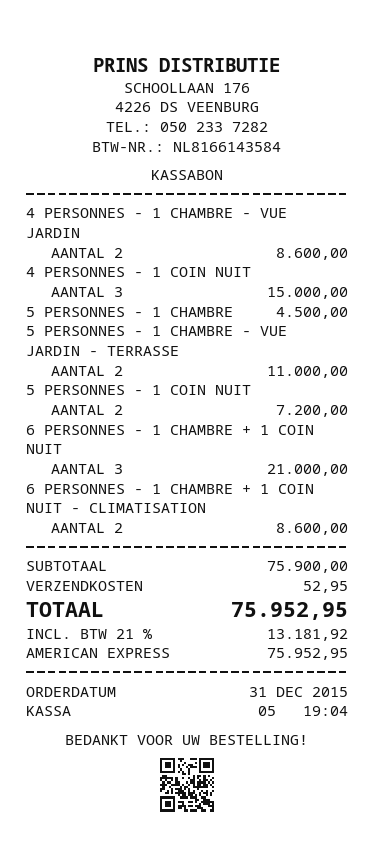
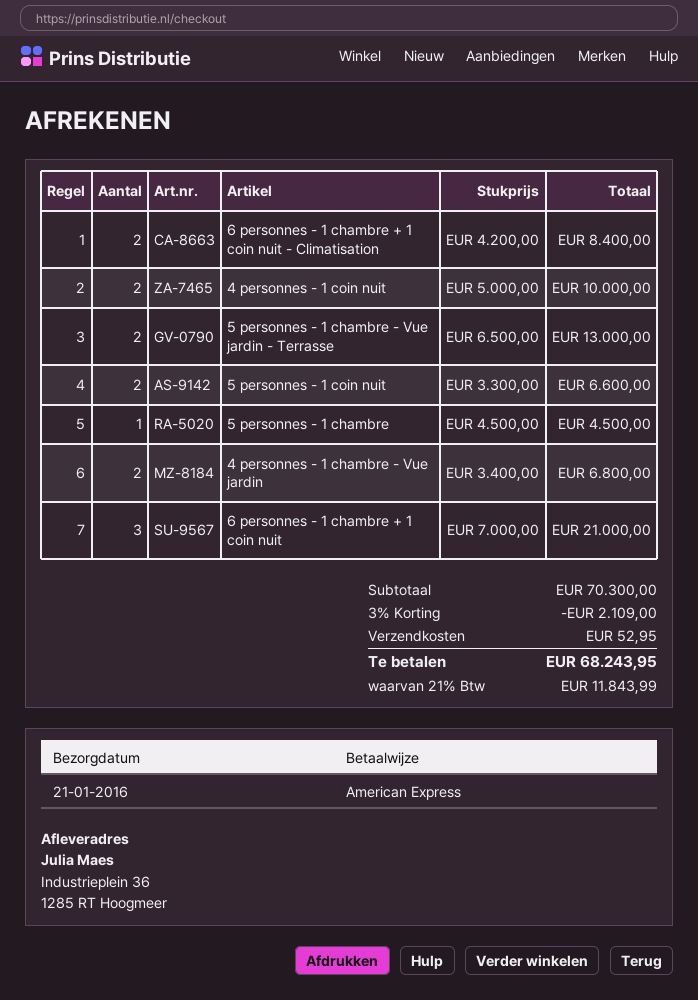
4 PERSONNES - 1 CHAMBRE - VUE JARDIN: 2 for 8600.00 -> 2 for 6800.00
4 PERSONNES - 1 COIN NUIT: 3 for 15000.00 -> 2 for 10000.00
5 PERSONNES - 1 CHAMBRE - VUE JARDIN - TERRASSE: 2 for 11000.00 -> 2 for 13000.00
5 PERSONNES - 1 COIN NUIT: 2 for 7200.00 -> 2 for 6600.00
6 PERSONNES - 1 CHAMBRE + 1 COIN NUIT - CLIMATISATION: 2 for 8600.00 -> 2 for 8400.00
subtotal: 75900.00 -> 70300.00
discount: none -> 3% = 2109.00
tax: 21% = 13181.92 -> 21% = 11843.99
total: 75952.95 -> 68243.95

